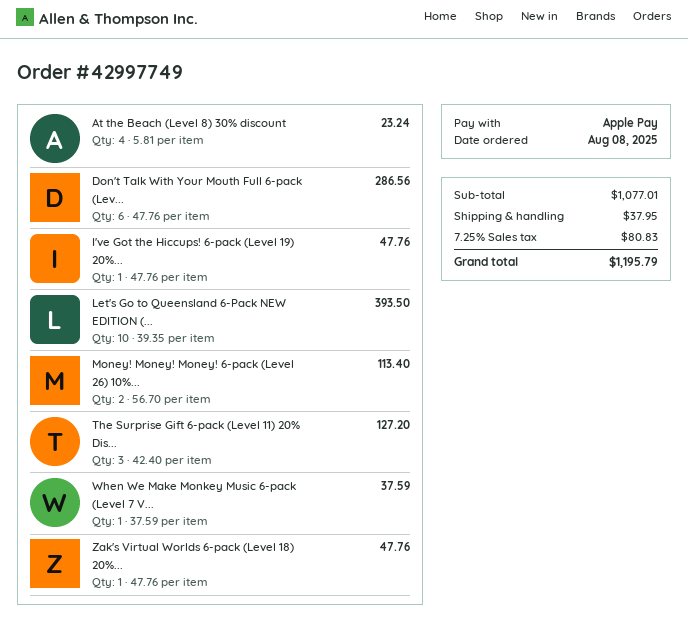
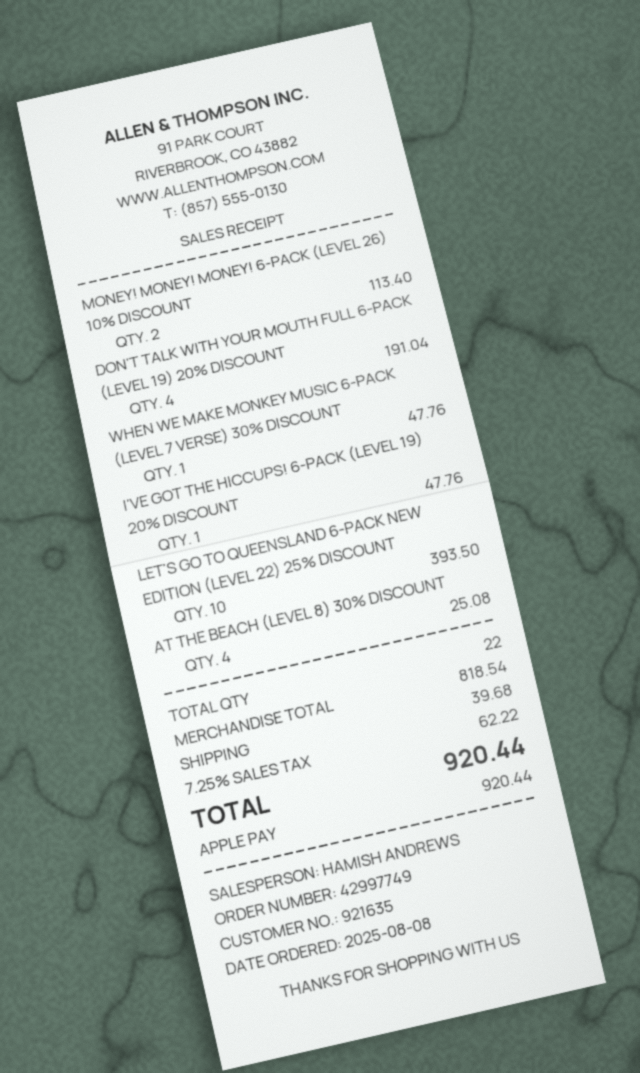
At the Beach (Level 8) 30% discount: 4 for 23.24 -> 4 for 25.08
Don't Talk With Your Mouth Full 6-pack (Lev...: 6 for 286.56 -> 4 for 191.04
The Surprise Gift 6-pack (Level 11) 20% Dis...: 3 for 127.20 -> none
When We Make Monkey Music 6-pack (Level 7 V...: 1 for 37.59 -> 1 for 47.76
Zak's Virtual Worlds 6-pack (Level 18) 20%...: 1 for 47.76 -> none
subtotal: 1077.01 -> 818.54
shipping: 37.95 -> 39.68
tax: 7.25% = 80.83 -> 7.25% = 62.22
total: 1195.79 -> 920.44

